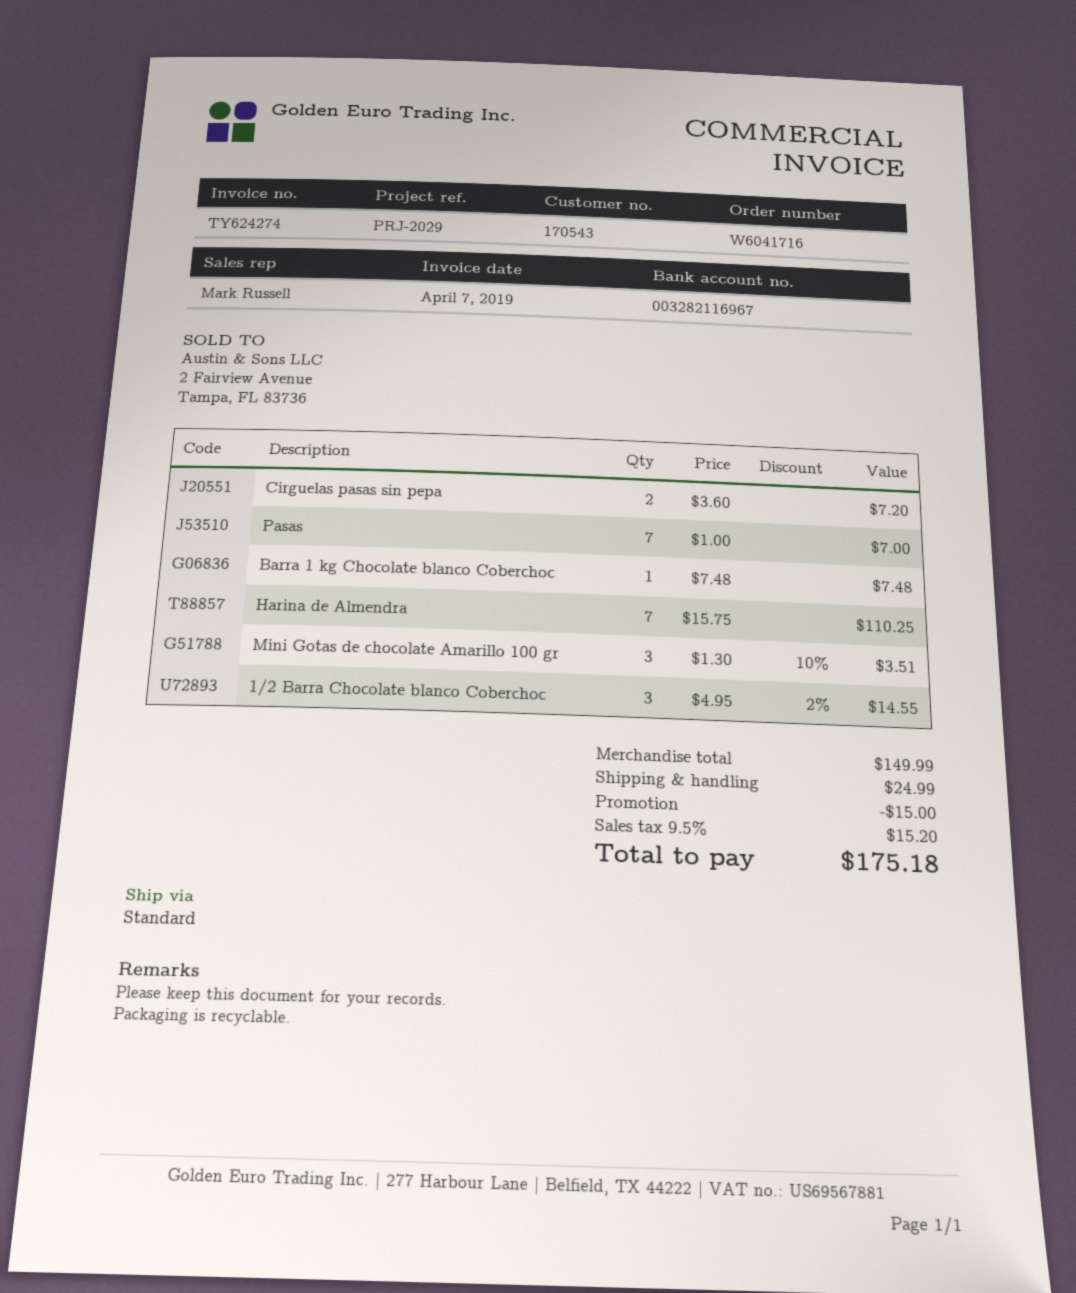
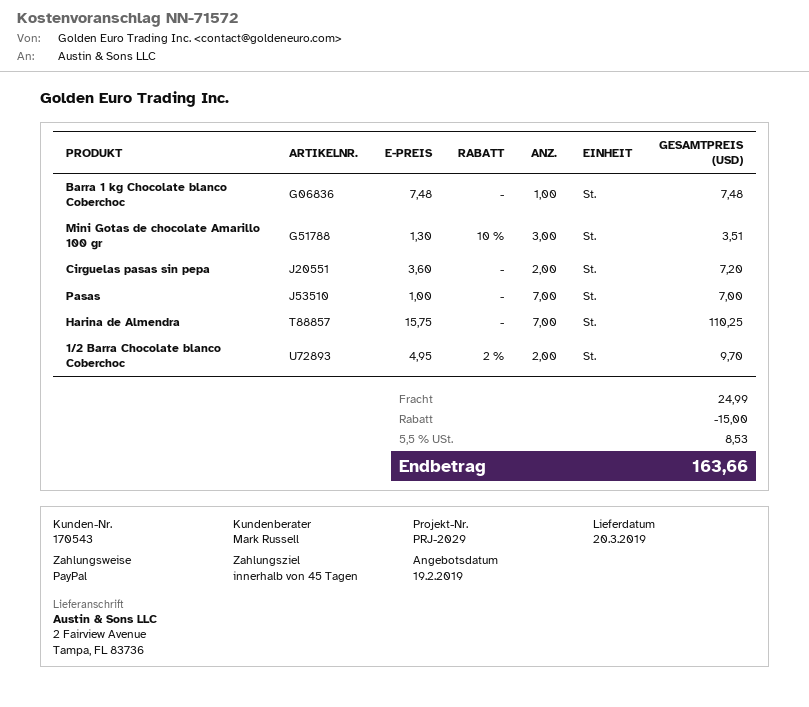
1/2 Barra Chocolate blanco Coberchoc: 3 x 4.95 - 2% = 14.55 -> 2 x 4.95 - 2% = 9.70
tax: 9.5% = 15.20 -> 5.5% = 8.53
total: 175.18 -> 163.66

